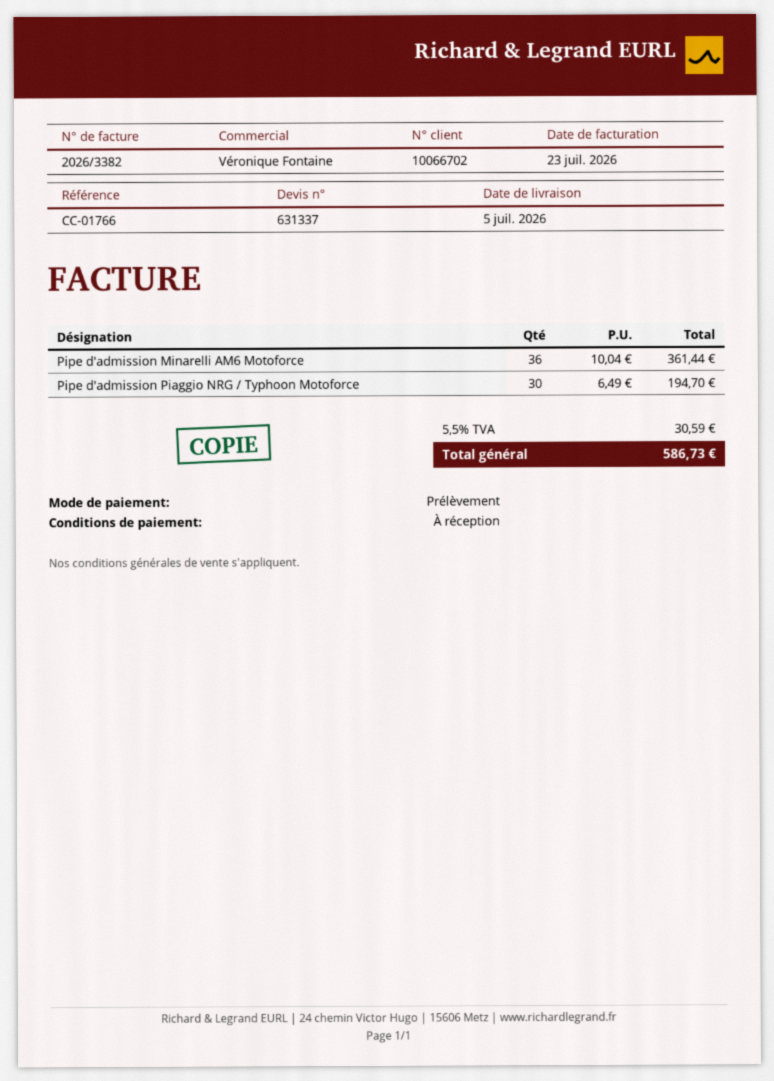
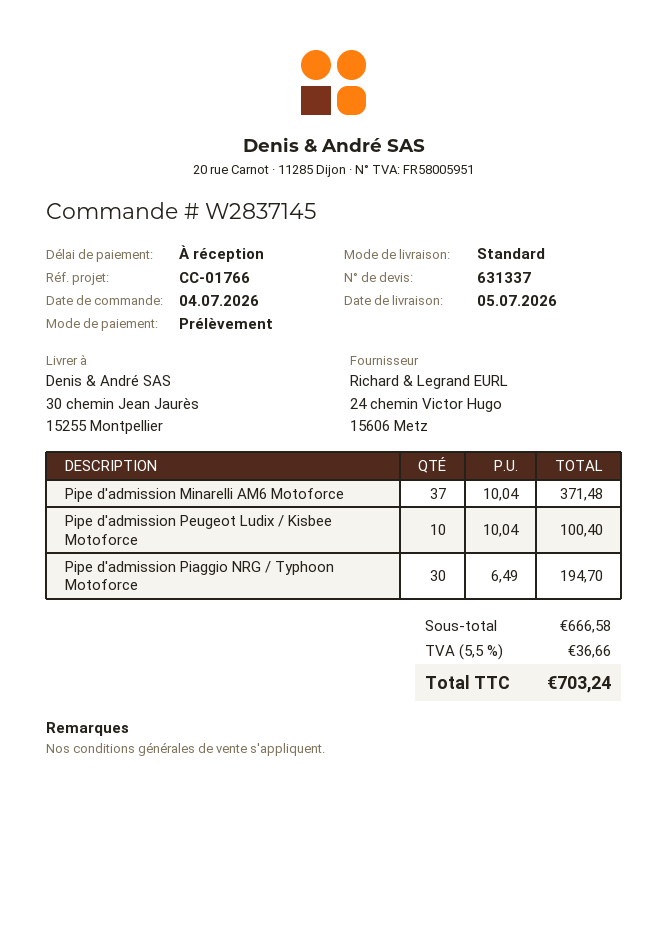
Pipe d'admission Minarelli AM6 Motoforce: 36 x 10.04 = 361.44 -> 37 x 10.04 = 371.48
Pipe d'admission Peugeot Ludix / Kisbee Motoforce: none -> 10 x 10.04 = 100.40
tax: 5.5% = 30.59 -> 5.5% = 36.66
total: 586.73 -> 703.24

